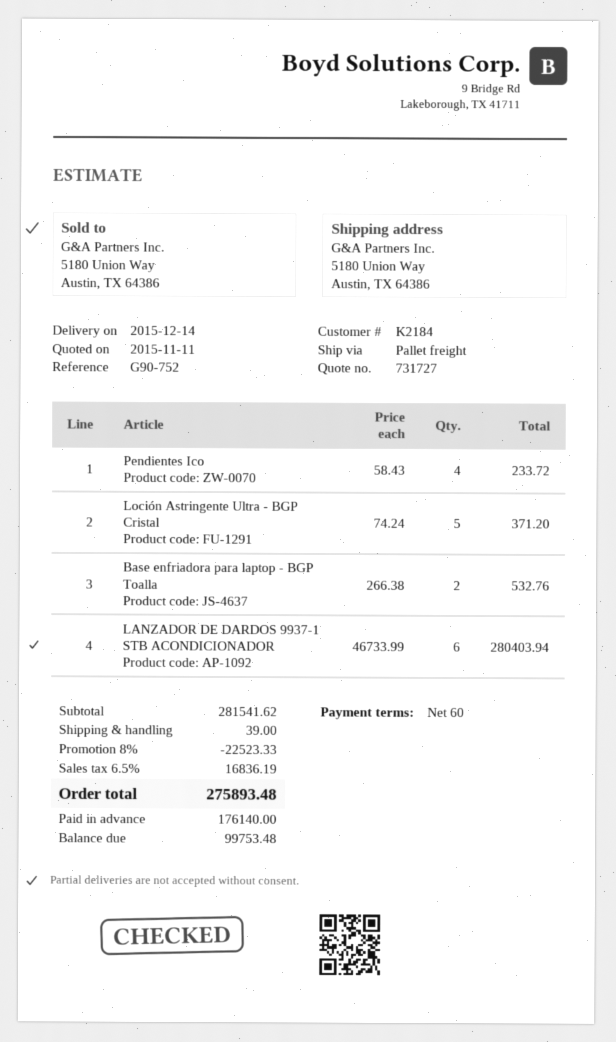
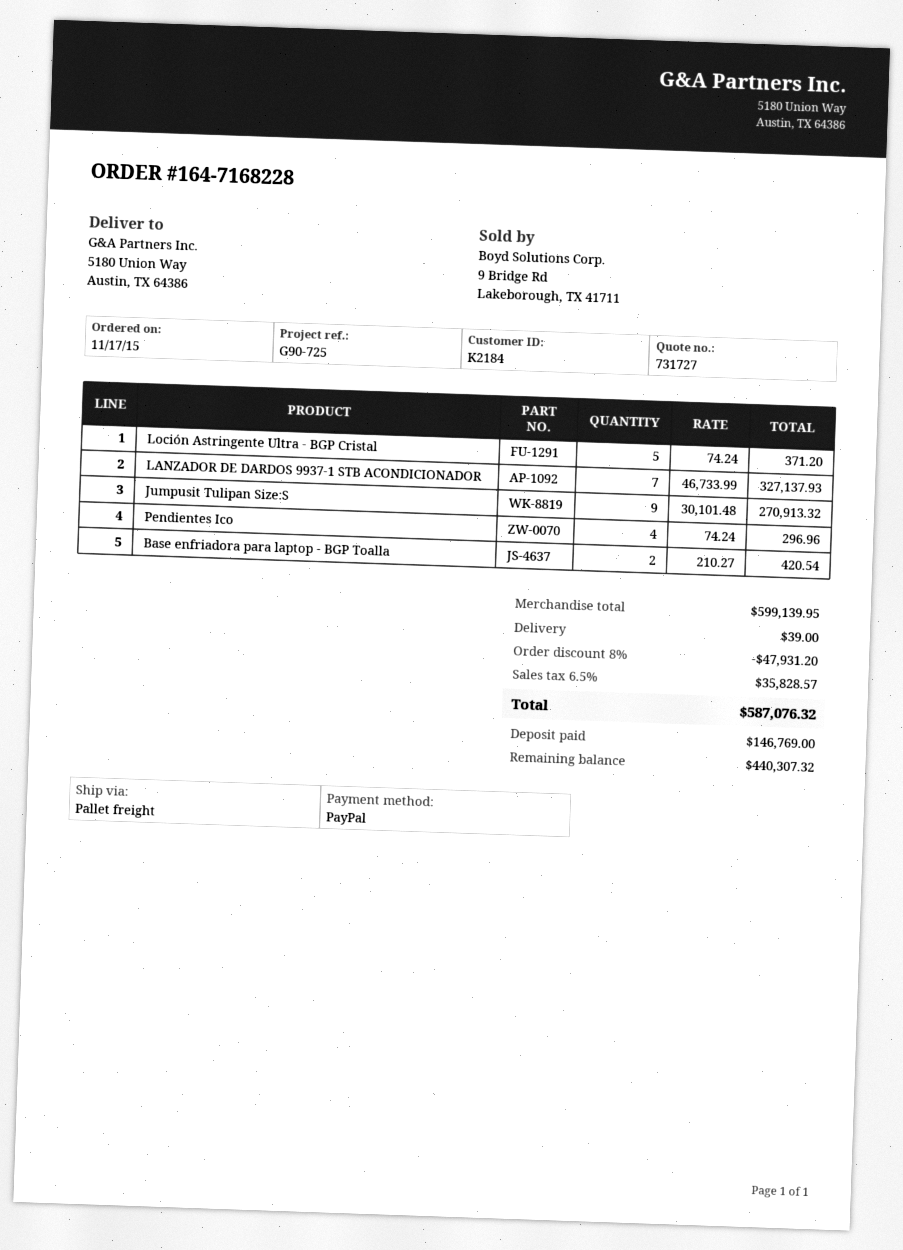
reference: G90-752 -> G90-725
Pendientes Ico: 4 x 58.43 = 233.72 -> 4 x 74.24 = 296.96
Base enfriadora para laptop - BGP Toalla: 2 x 266.38 = 532.76 -> 2 x 210.27 = 420.54
LANZADOR DE DARDOS 9937-1 STB ACONDICIONADOR: 6 x 46733.99 = 280403.94 -> 7 x 46733.99 = 327137.93
Jumpusit Tulipan Size:S: none -> 9 x 30101.48 = 270913.32
subtotal: 281541.62 -> 599139.95
discount: 8% = 22523.33 -> 8% = 47931.20
tax: 6.5% = 16836.19 -> 6.5% = 35828.57
total: 275893.48 -> 587076.32
deposit: 176140.00 -> 146769.00
balance: 99753.48 -> 440307.32

